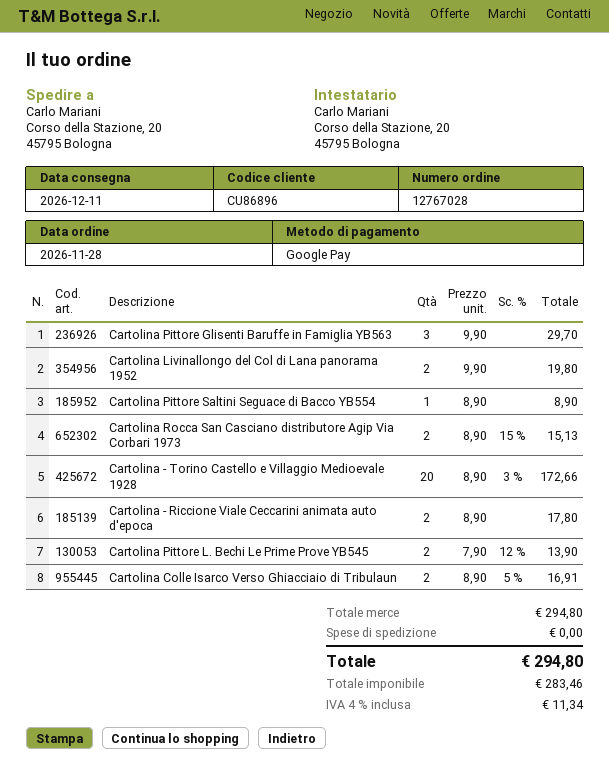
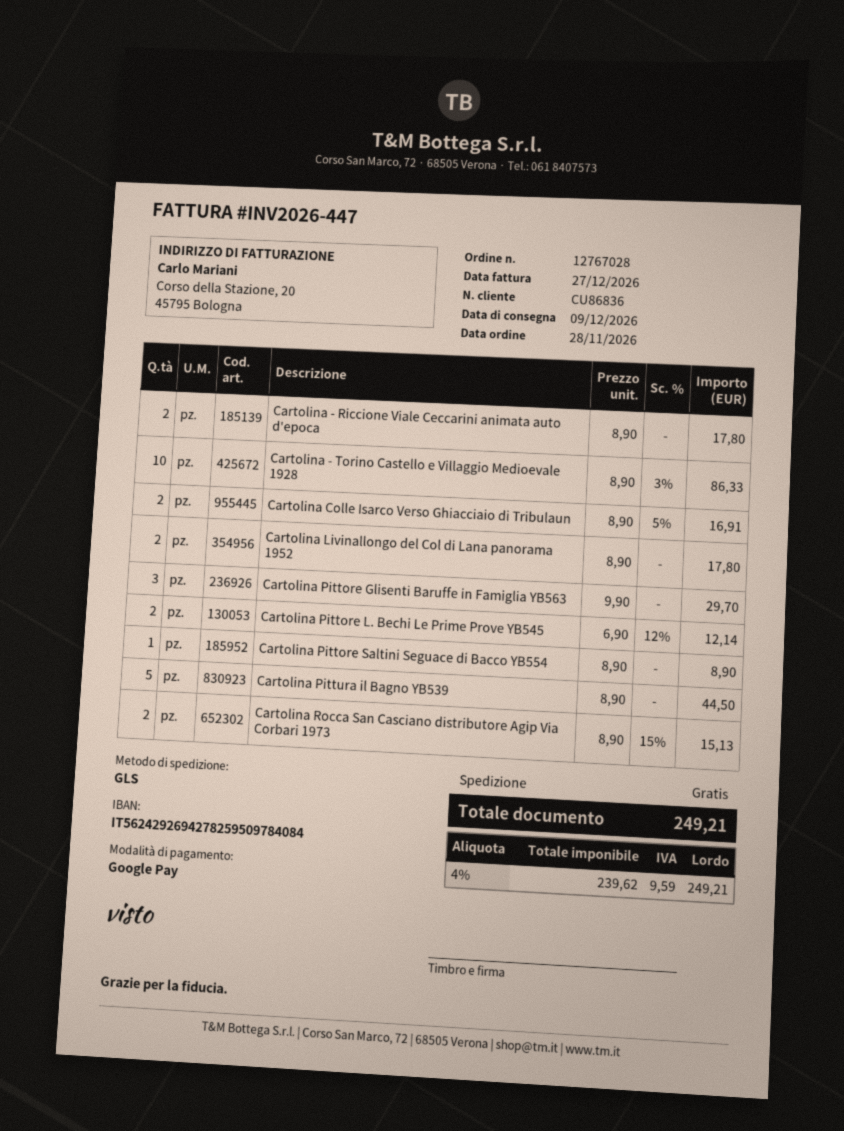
delivery date: 2026-12-11 -> 2026-12-09
customer number: CU86896 -> CU86836
Cartolina Livinallongo del Col di Lana panorama 1952: 2 x 9.90 = 19.80 -> 2 x 8.90 = 17.80
Cartolina - Torino Castello e Villaggio Medioevale 1928: 20 x 8.90 - 3% = 172.66 -> 10 x 8.90 - 3% = 86.33
Cartolina Pittore L. Bechi Le Prime Prove YB545: 2 x 7.90 - 12% = 13.90 -> 2 x 6.90 - 12% = 12.14
Cartolina Pittura il Bagno YB539: none -> 5 x 8.90 = 44.50
net: 283.46 -> 239.62
tax: 4% = 11.34 -> 4% = 9.59
total: 294.80 -> 249.21

